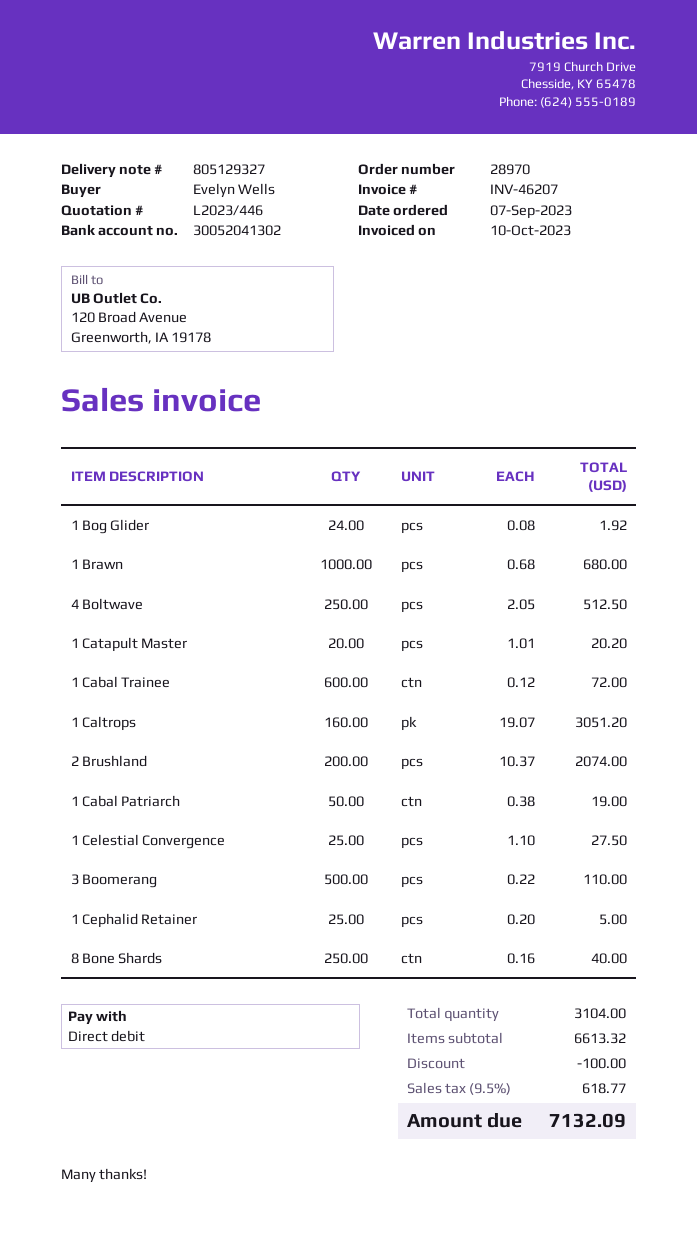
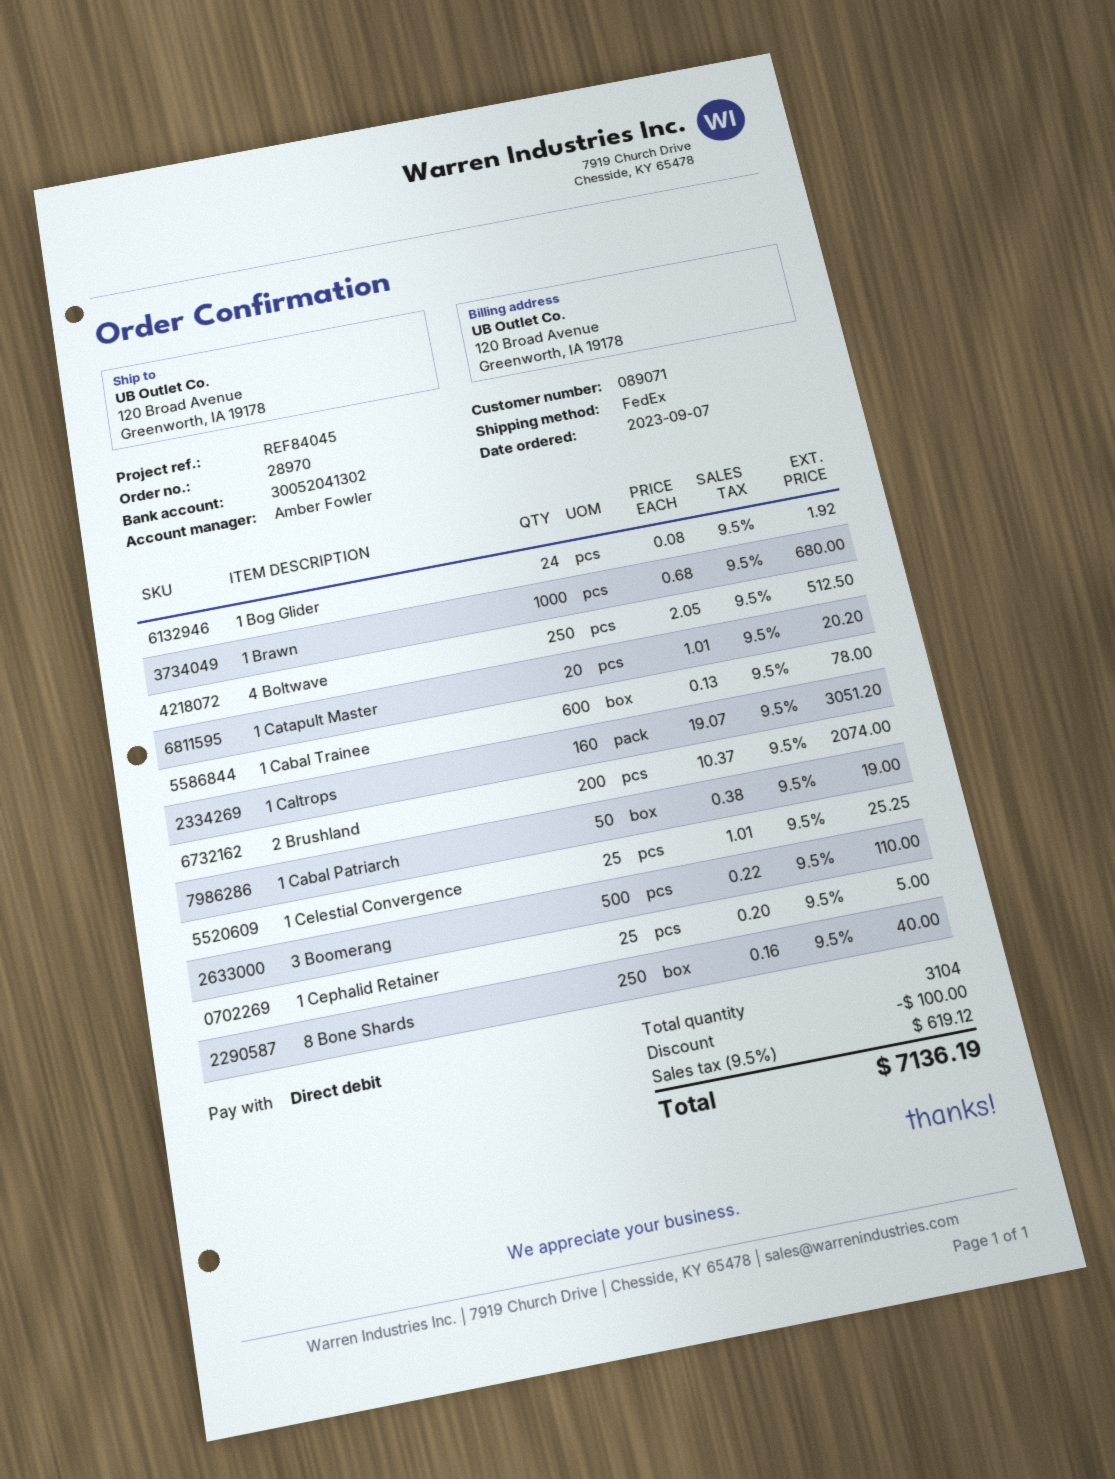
1 Cabal Trainee: 600 x 0.12 = 72.00 -> 600 x 0.13 = 78.00
1 Celestial Convergence: 25 x 1.10 = 27.50 -> 25 x 1.01 = 25.25
tax: 9.5% = 618.77 -> 9.5% = 619.12
total: 7132.09 -> 7136.19

